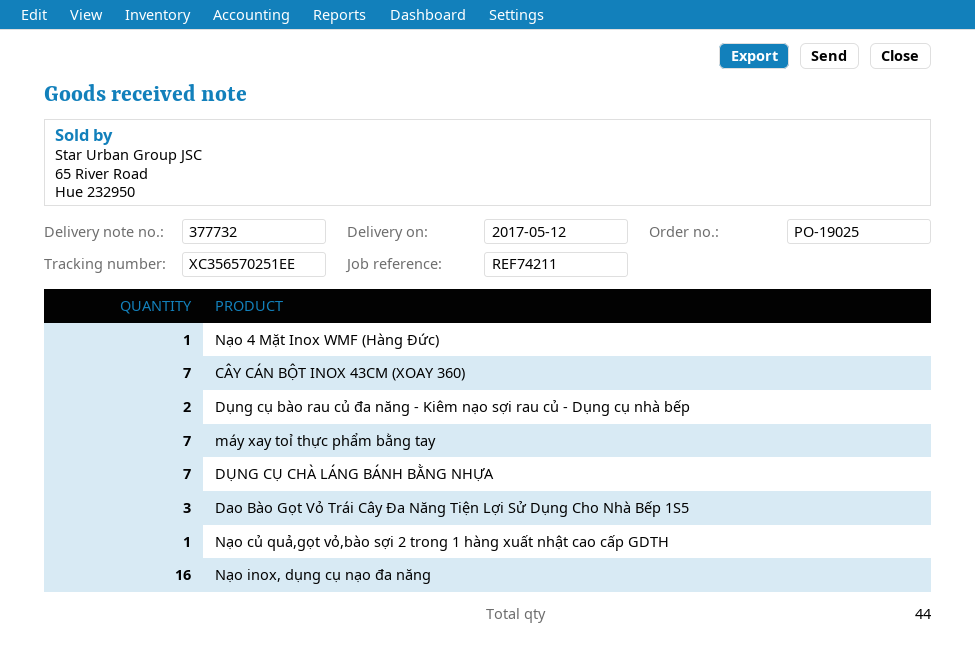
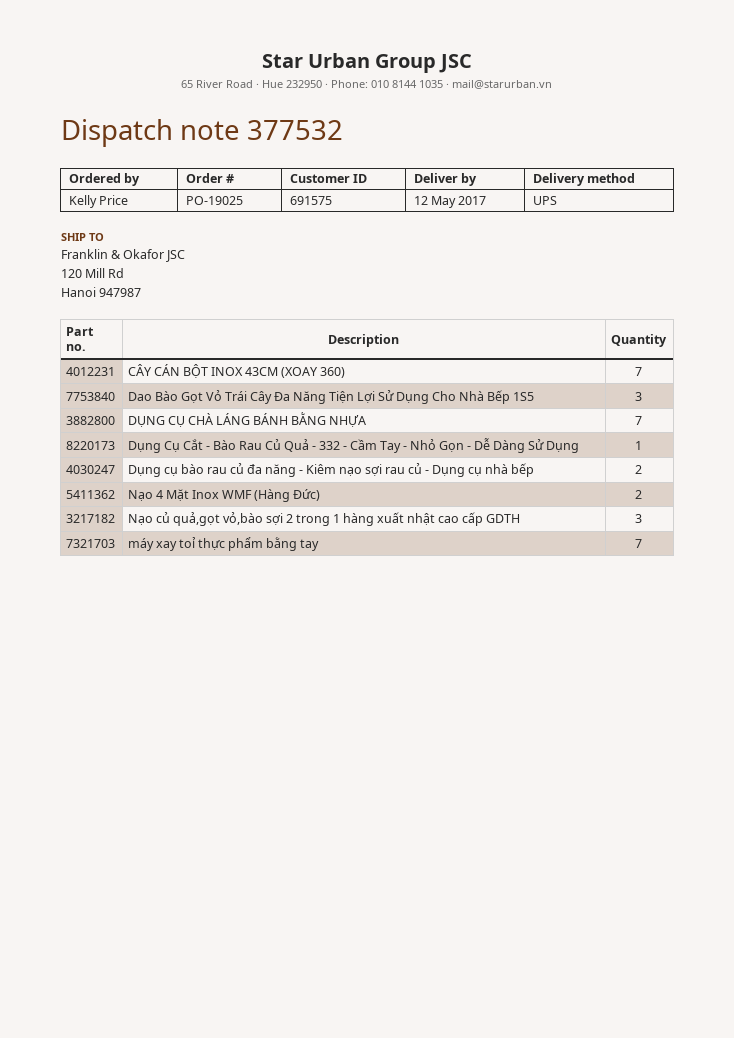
delivery note number: 377732 -> 377532
Nạo 4 Mặt Inox WMF (Hàng Đức): 1 -> 2
Nạo củ quả,gọt vỏ,bào sợi 2 trong 1 hàng xuất nhật cao cấp GDTH: 1 -> 3
Nạo inox, dụng cụ nạo đa năng: 16 -> none
Dụng Cụ Cắt - Bào Rau Củ Quả - 332 - Cầm Tay - Nhỏ Gọn - Dễ Dàng Sử Dụng: none -> 1

